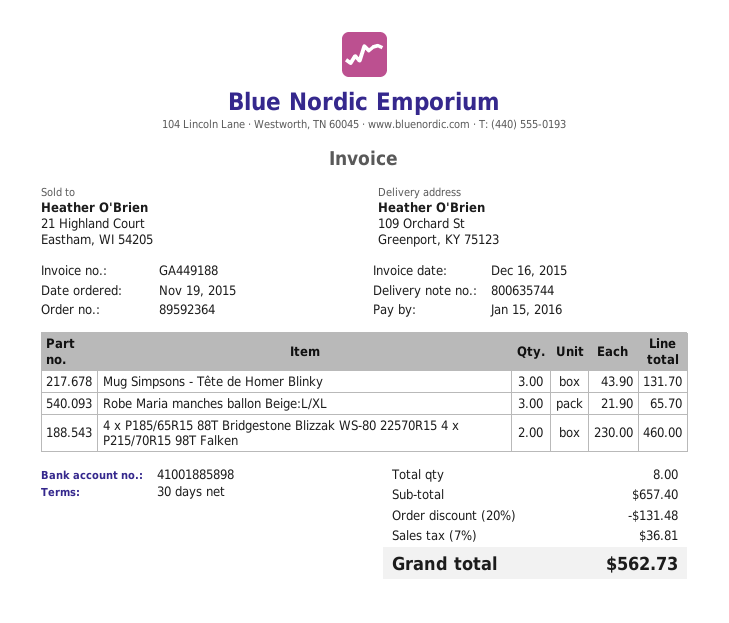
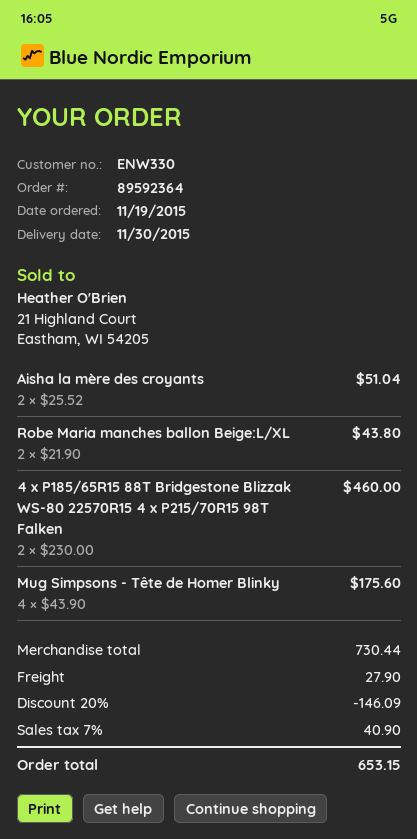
Mug Simpsons - Tête de Homer Blinky: 3 x 43.90 = 131.70 -> 4 x 43.90 = 175.60
Robe Maria manches ballon Beige:L/XL: 3 x 21.90 = 65.70 -> 2 x 21.90 = 43.80
Aisha la mère des croyants: none -> 2 x 25.52 = 51.04
subtotal: 657.40 -> 730.44
discount: 20% = 131.48 -> 20% = 146.09
shipping: none -> 27.90
tax: 7% = 36.81 -> 7% = 40.90
total: 562.73 -> 653.15

